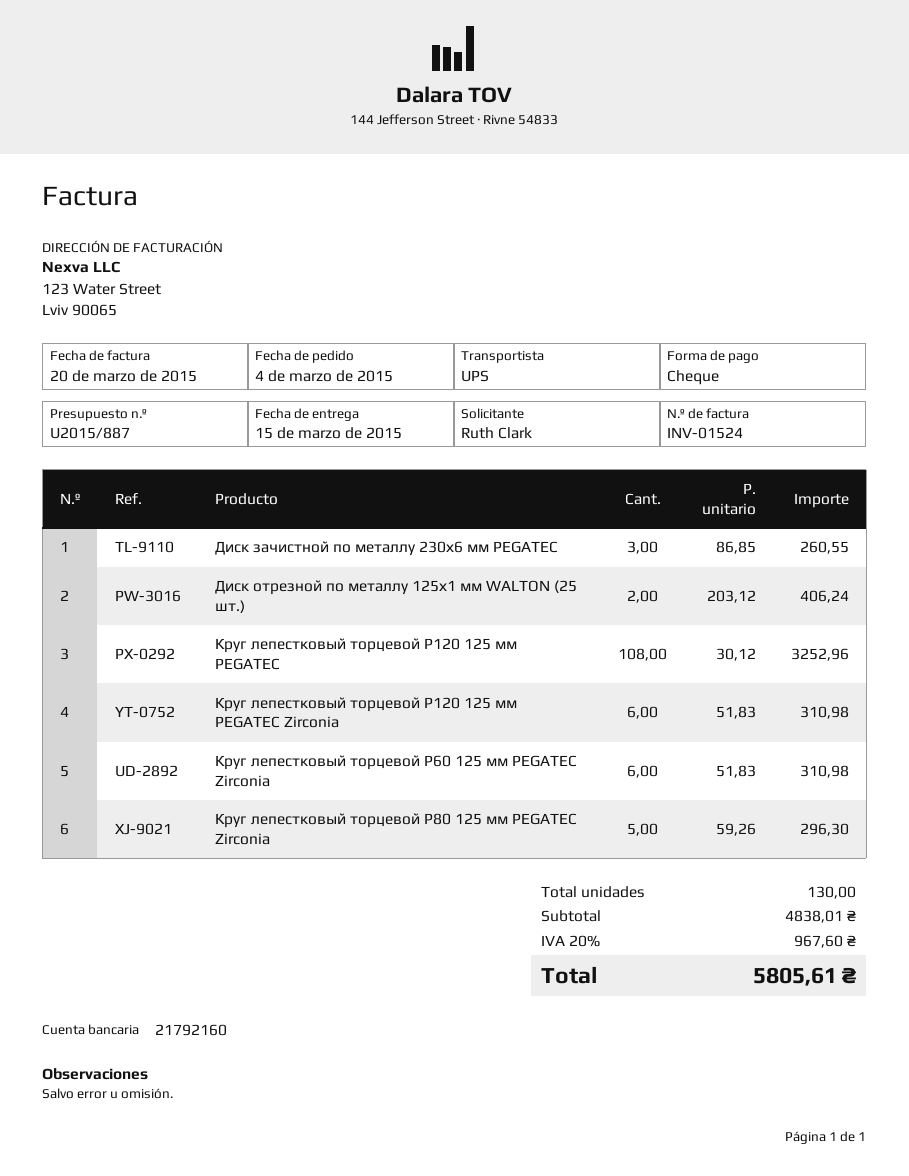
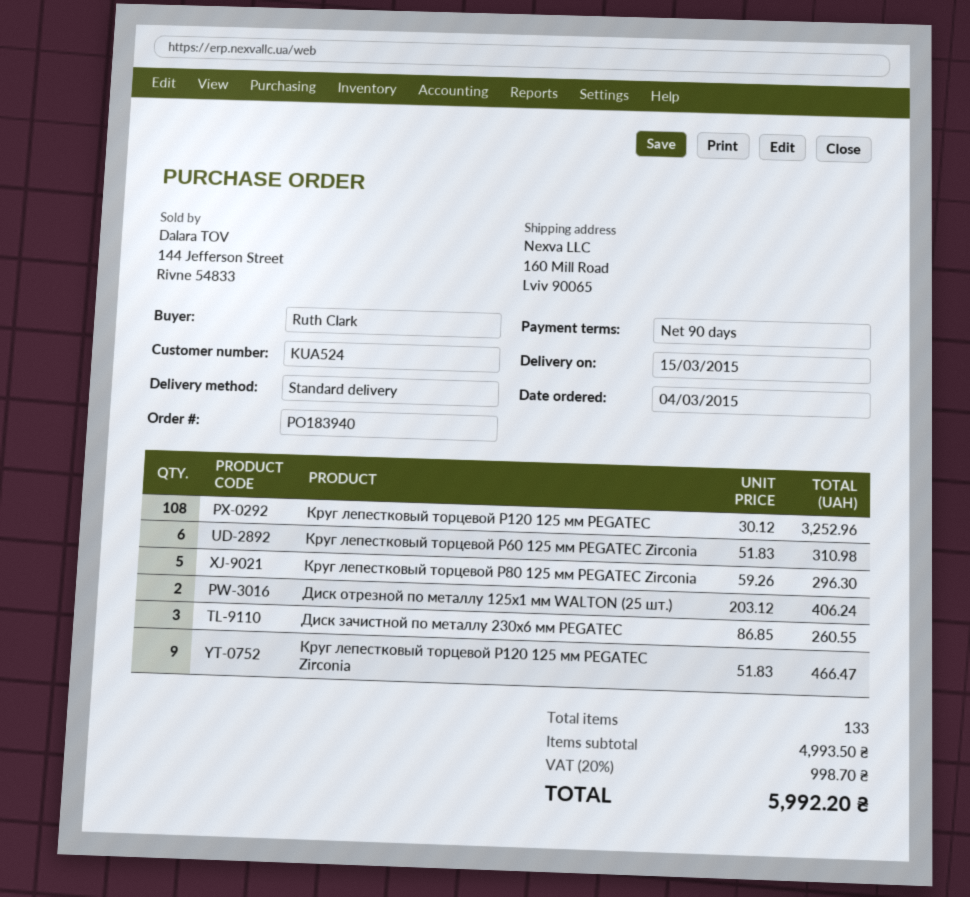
shipping method: UPS -> standard
Круг лепестковый торцевой Р120 125 мм PEGATEC Zirconia: 6 x 51.83 = 310.98 -> 9 x 51.83 = 466.47
total quantity: 130 -> 133
subtotal: 4838.01 -> 4993.50
tax: 20% = 967.60 -> 20% = 998.70
total: 5805.61 -> 5992.20

